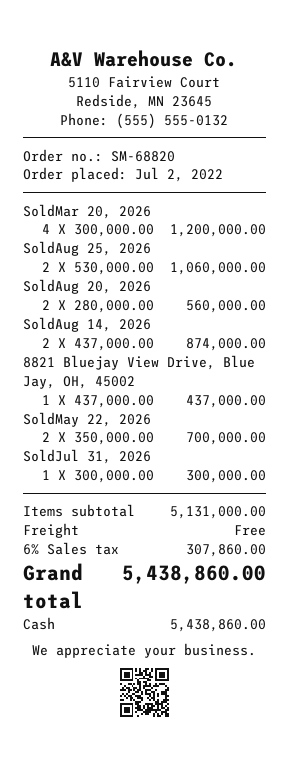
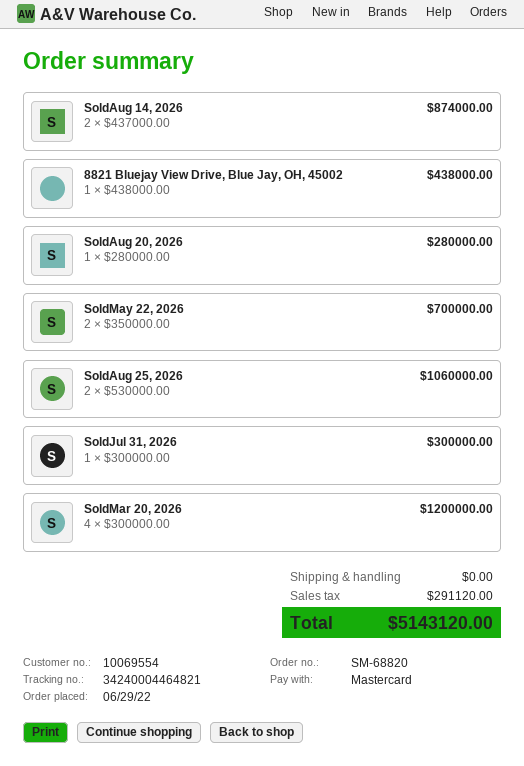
order date: 2022-07-02 -> 2022-06-29
payment method: cash -> Mastercard
SoldAug 20, 2026: 2 x 280000.00 = 560000.00 -> 1 x 280000.00 = 280000.00
8821 Bluejay View Drive, Blue Jay, OH, 45002: 1 x 437000.00 = 437000.00 -> 1 x 438000.00 = 438000.00
tax: 307860.00 -> 291120.00
total: 5438860.00 -> 5143120.00

